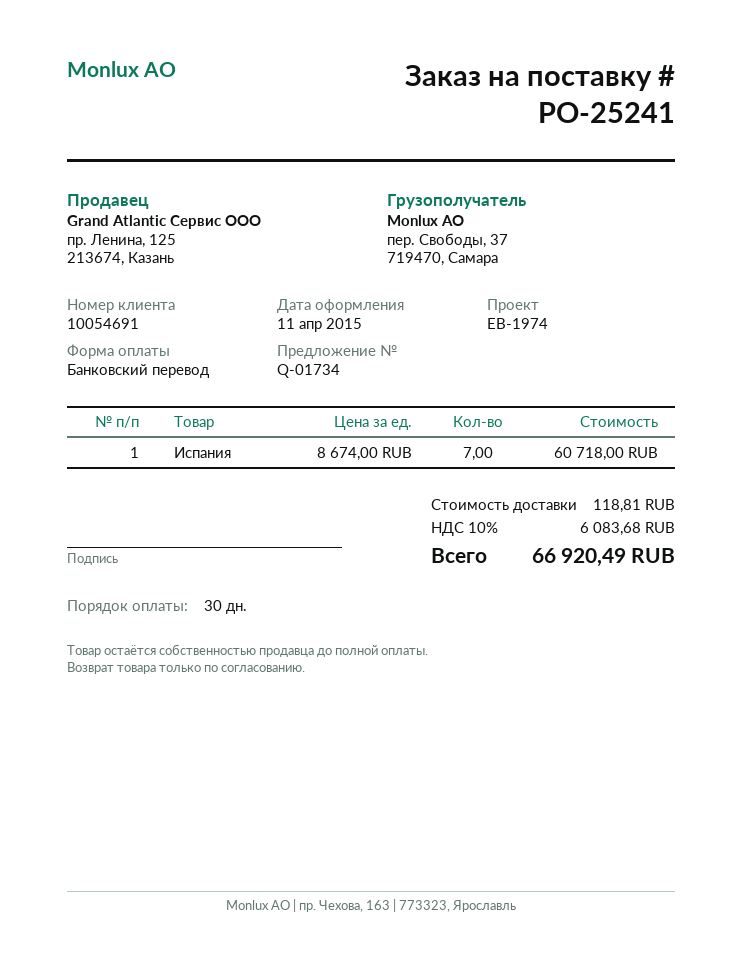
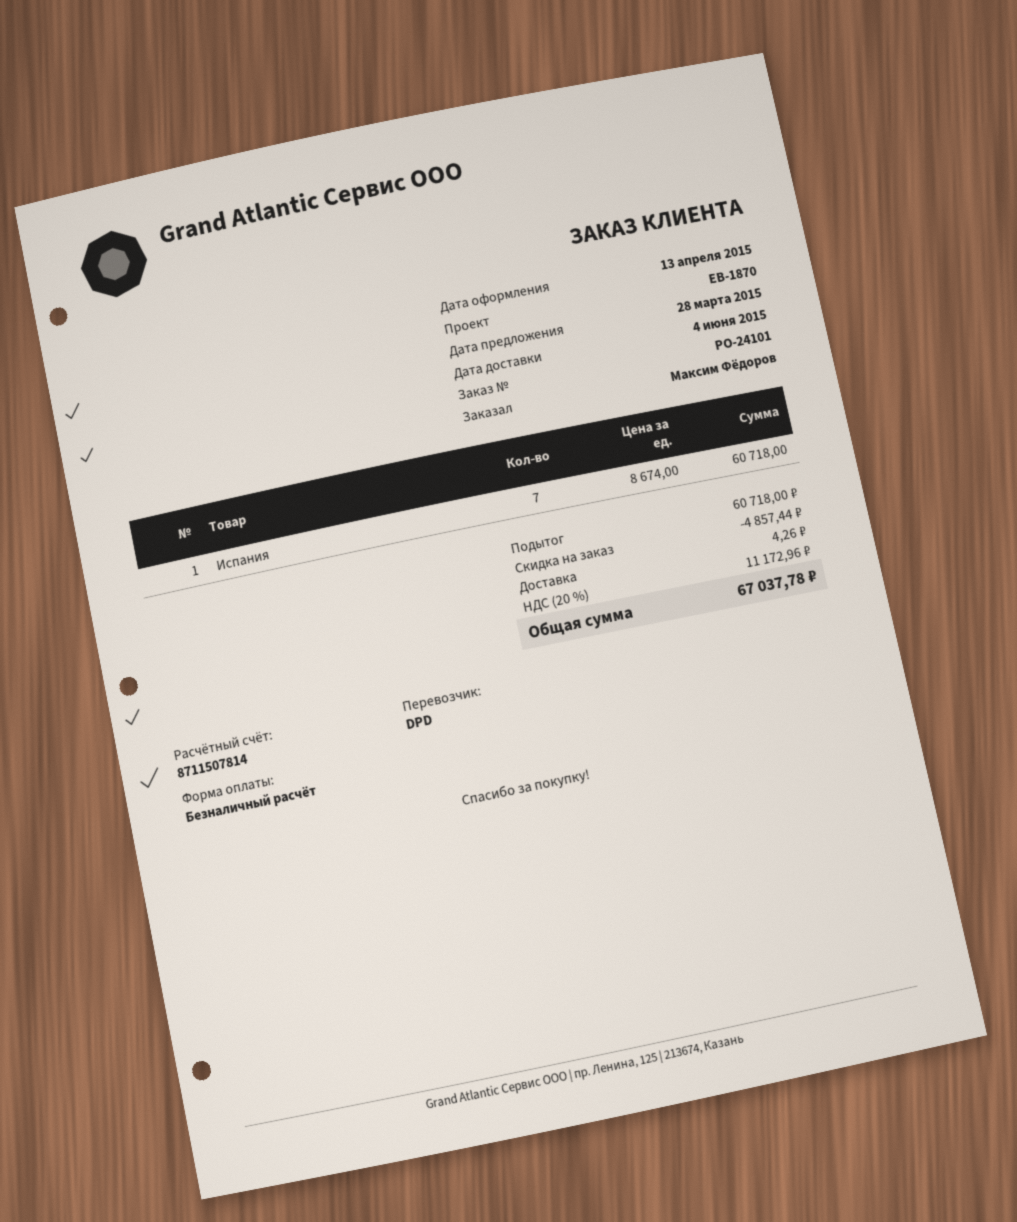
order number: PO-25241 -> PO-24101
order date: 2015-04-11 -> 2015-04-13
reference: EB-1974 -> EB-1870
discount: none -> 4857.44
shipping: 118.81 -> 4.26
tax: 10% = 6083.68 -> 20% = 11172.96
total: 66920.49 -> 67037.78

